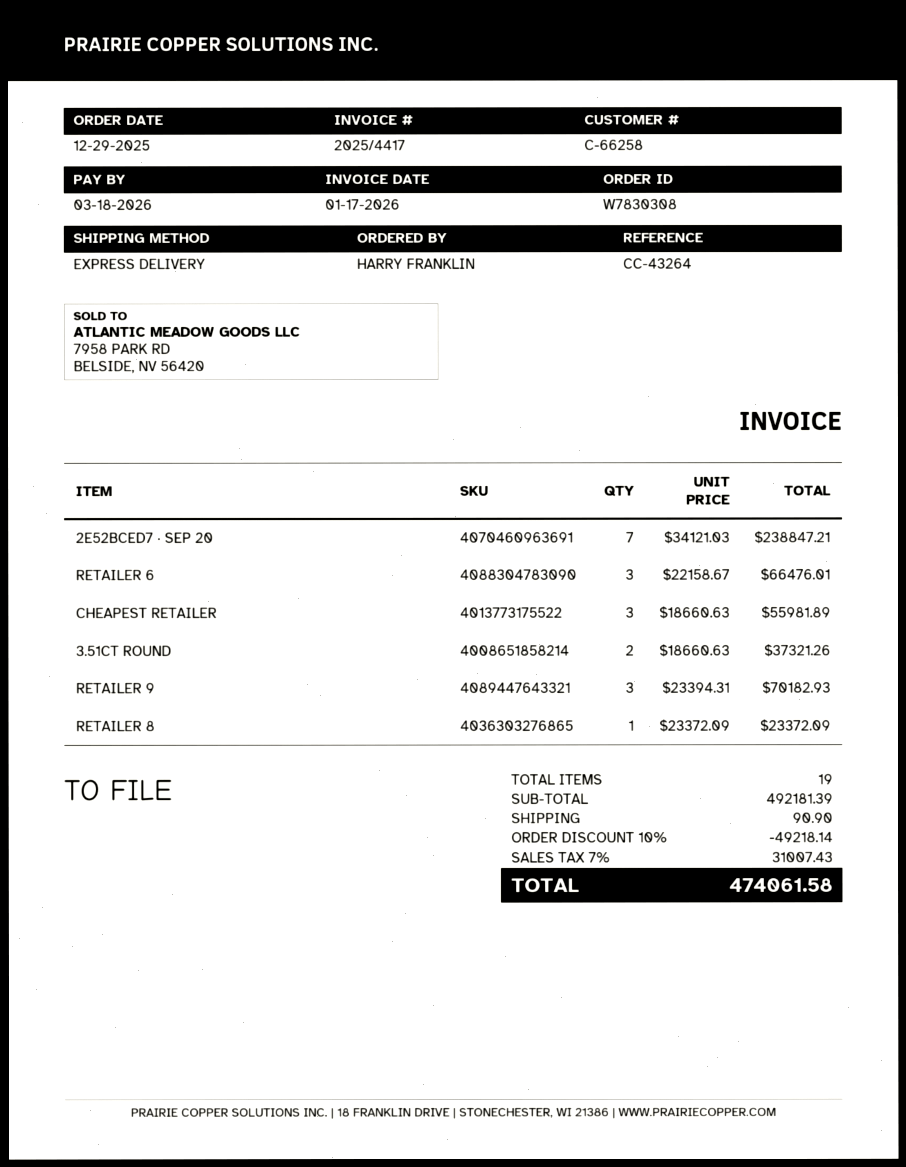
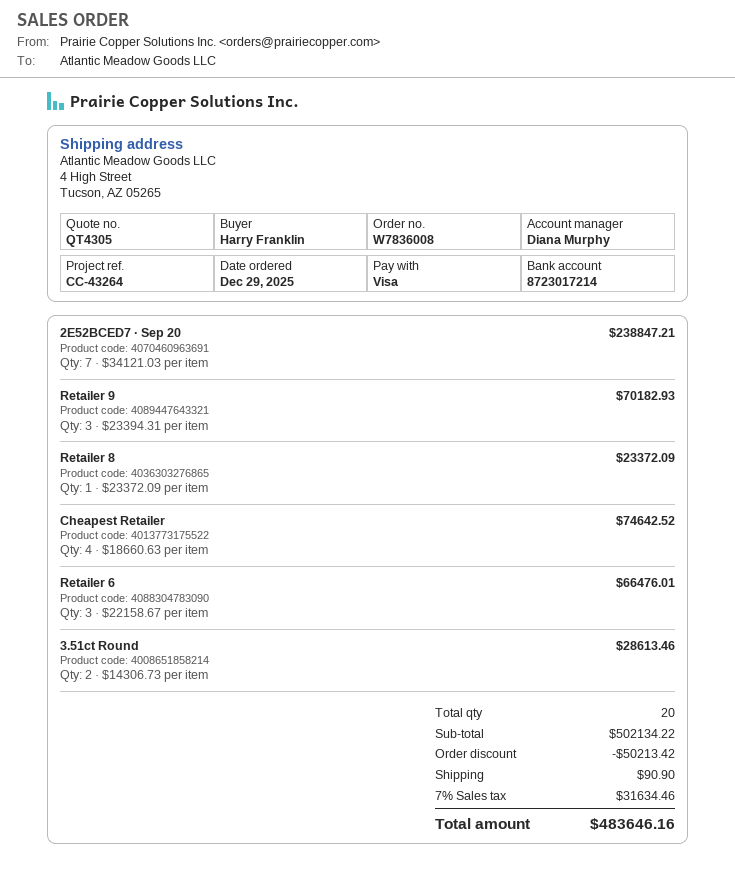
order number: W7830308 -> W7836008
CHEAPEST RETAILER: 3 x 18660.63 = 55981.89 -> 4 x 18660.63 = 74642.52
3.51CT ROUND: 2 x 18660.63 = 37321.26 -> 2 x 14306.73 = 28613.46
total quantity: 19 -> 20
subtotal: 492181.39 -> 502134.22
discount: 49218.14 -> 50213.42
tax: 7% = 31007.43 -> 7% = 31634.46
total: 474061.58 -> 483646.16

